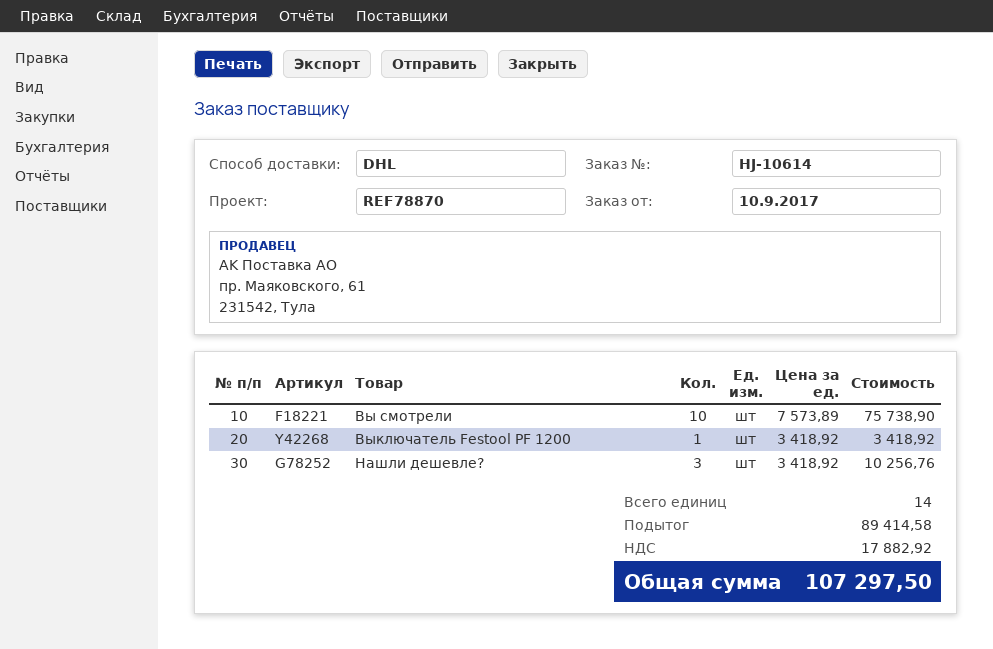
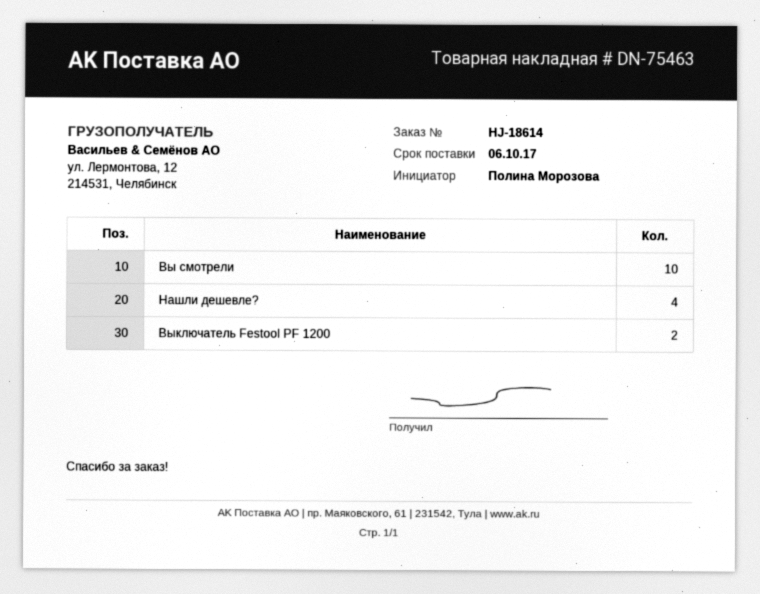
order number: HJ-10614 -> HJ-18614
Выключатель Festool PF 1200: 1 -> 2
Нашли дешевле?: 3 -> 4

